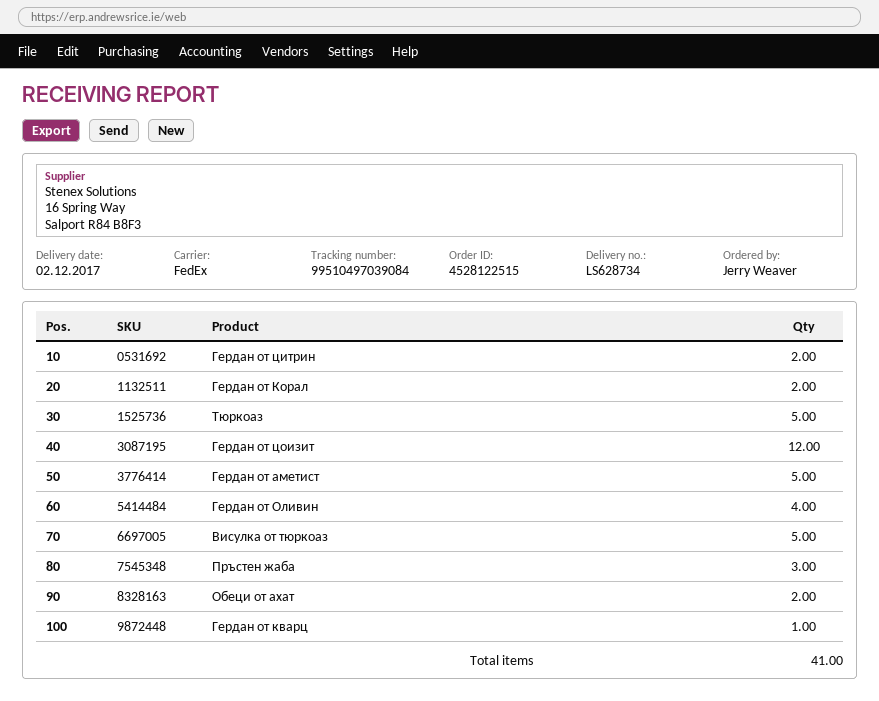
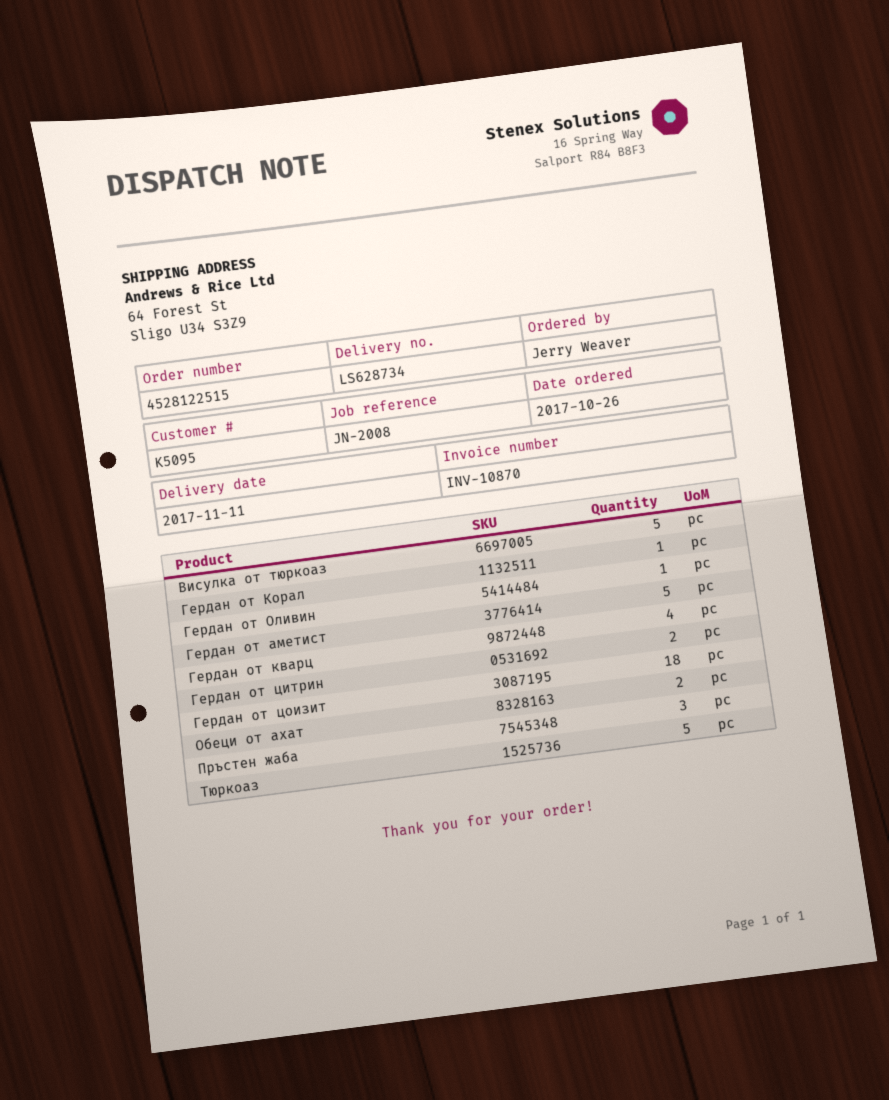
delivery date: 2017-12-02 -> 2017-11-11
Гердан от Корал: 2 -> 1
Гердан от цоизит: 12 -> 18
Гердан от Оливин: 4 -> 1
Гердан от кварц: 1 -> 4

